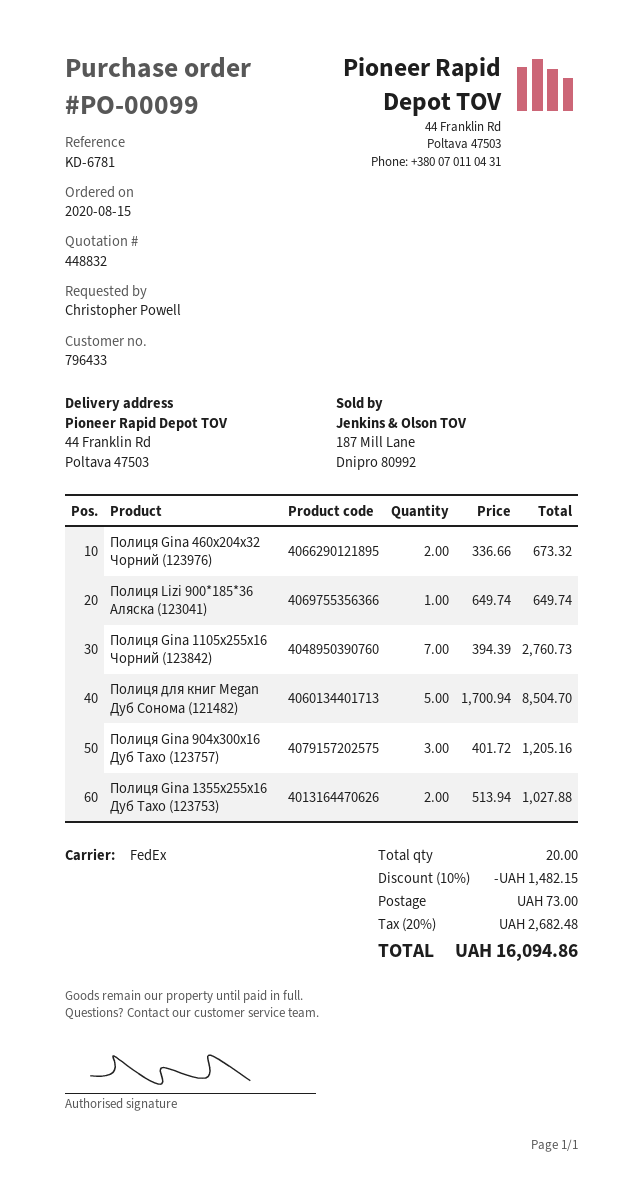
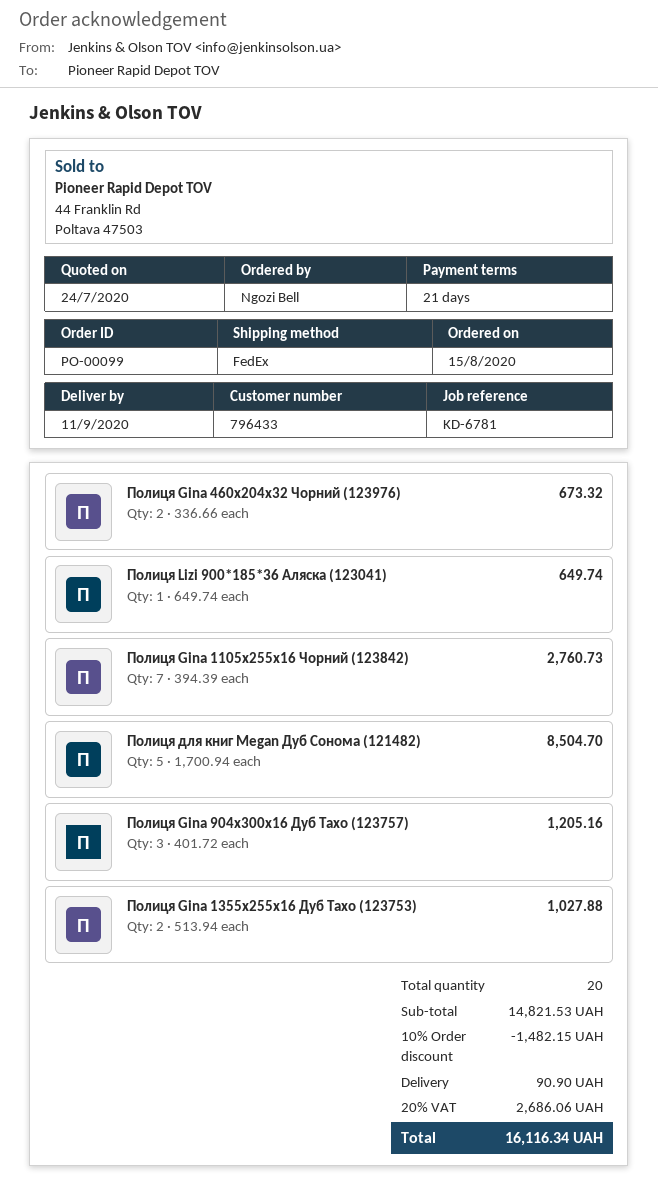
ordered by: Christopher Powell -> Ngozi Bell
shipping: 73.00 -> 90.90
tax: 20% = 2682.48 -> 20% = 2686.06
total: 16094.86 -> 16116.34

